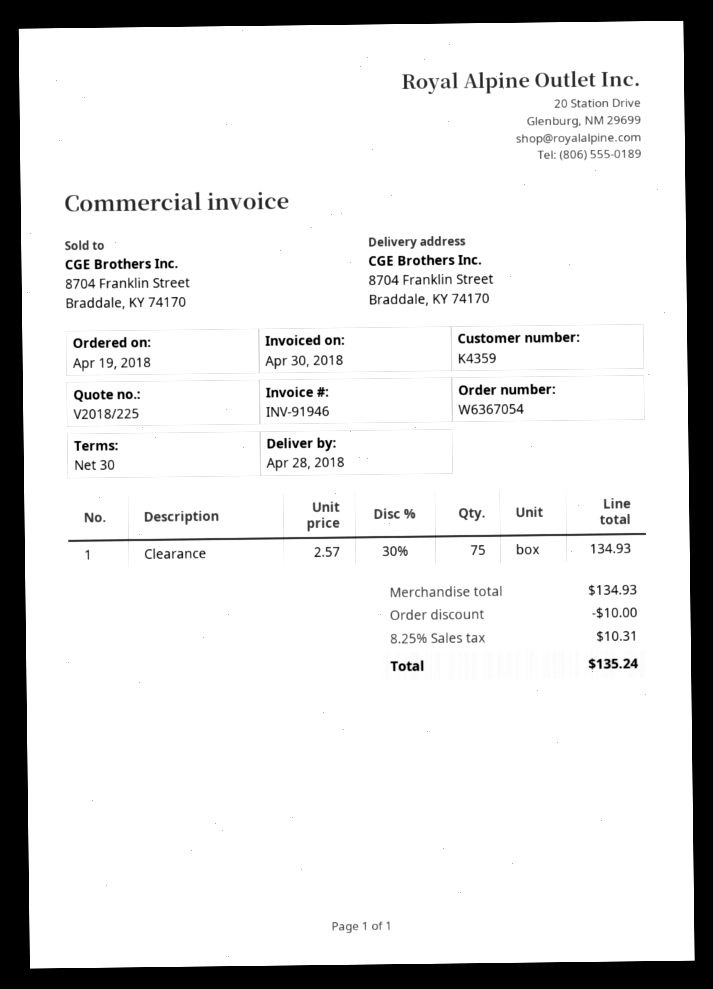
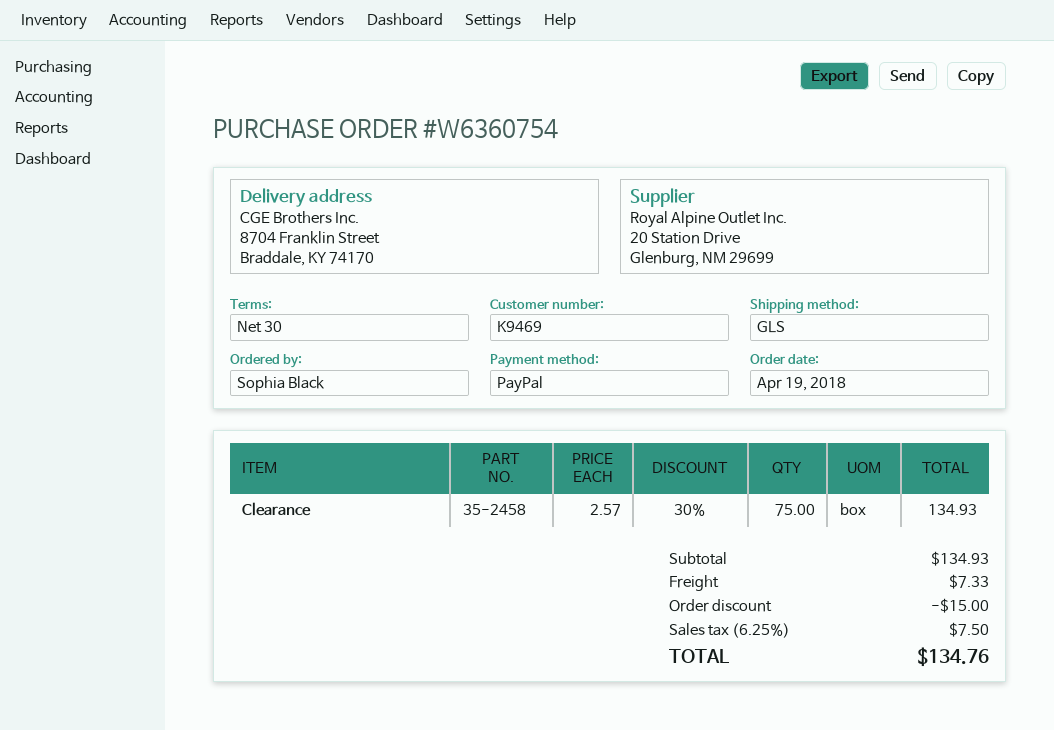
order number: W6367054 -> W6360754
customer number: K4359 -> K9469
discount: 10.00 -> 15.00
shipping: none -> 7.33
tax: 8.25% = 10.31 -> 6.25% = 7.50
total: 135.24 -> 134.76

